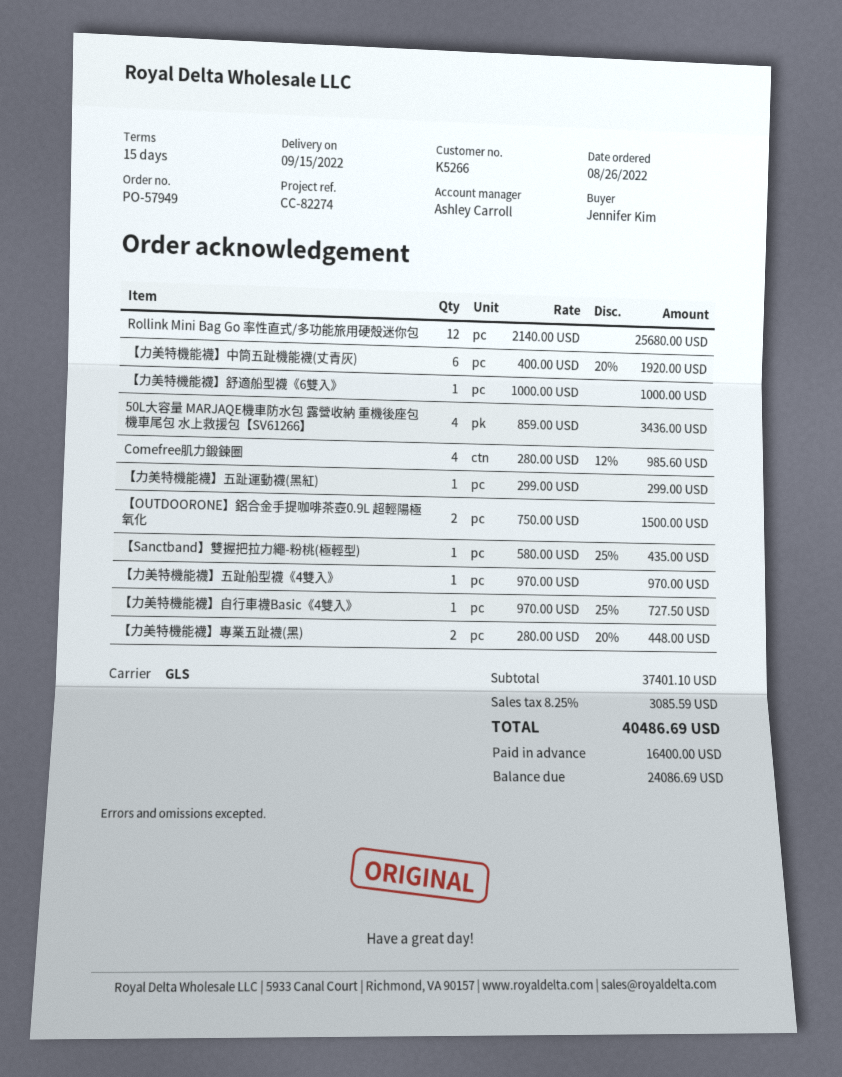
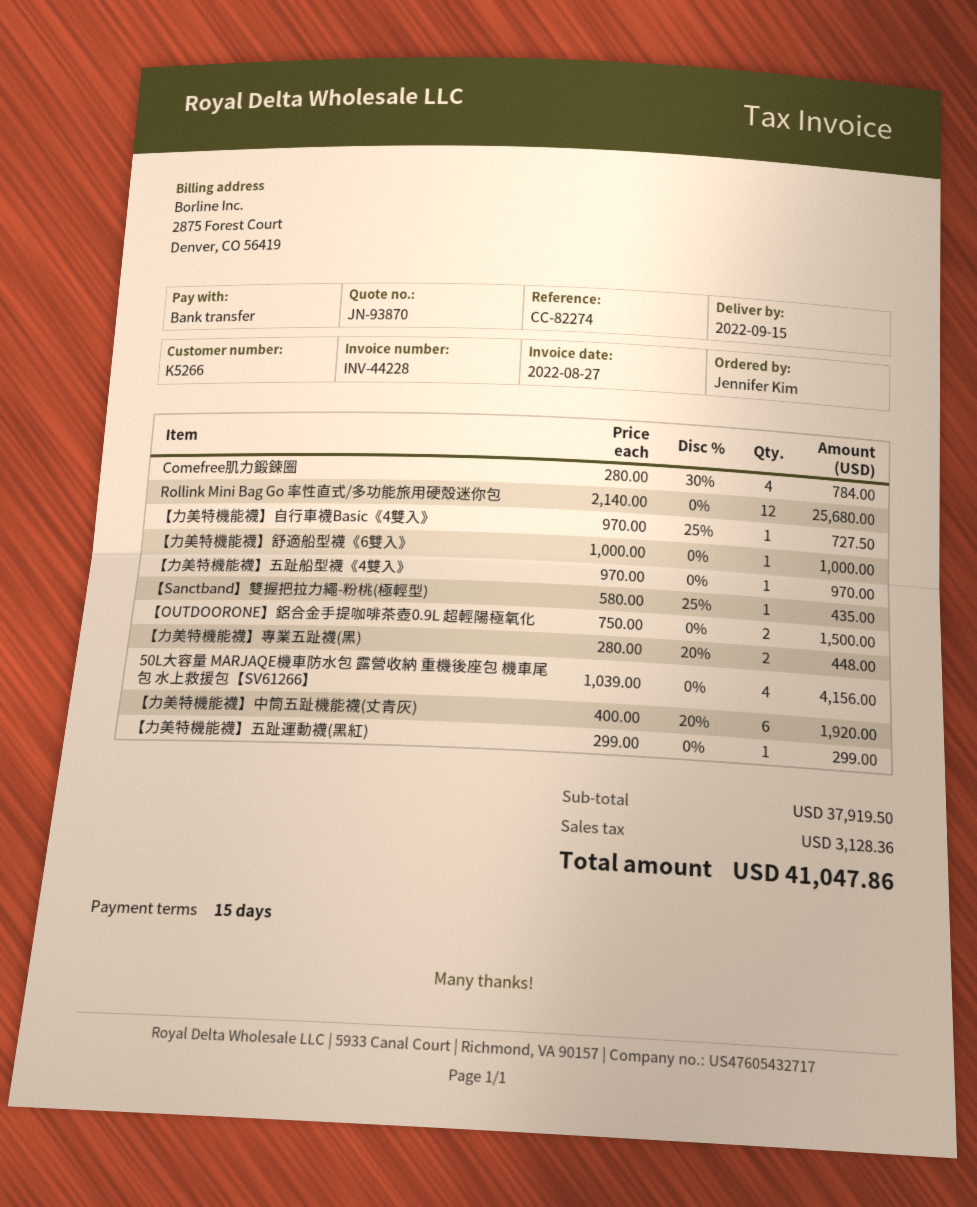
50L大容量 MARJAQE機車防水包 露營收納 重機後座包 機車尾包 水上救援包【SV61266】: 4 x 859.00 = 3436.00 -> 4 x 1039.00 = 4156.00
Comefree肌力鍛鍊圈: 4 x 280.00 - 12% = 985.60 -> 4 x 280.00 - 30% = 784.00
subtotal: 37401.10 -> 37919.50
tax: 3085.59 -> 3128.36
total: 40486.69 -> 41047.86

